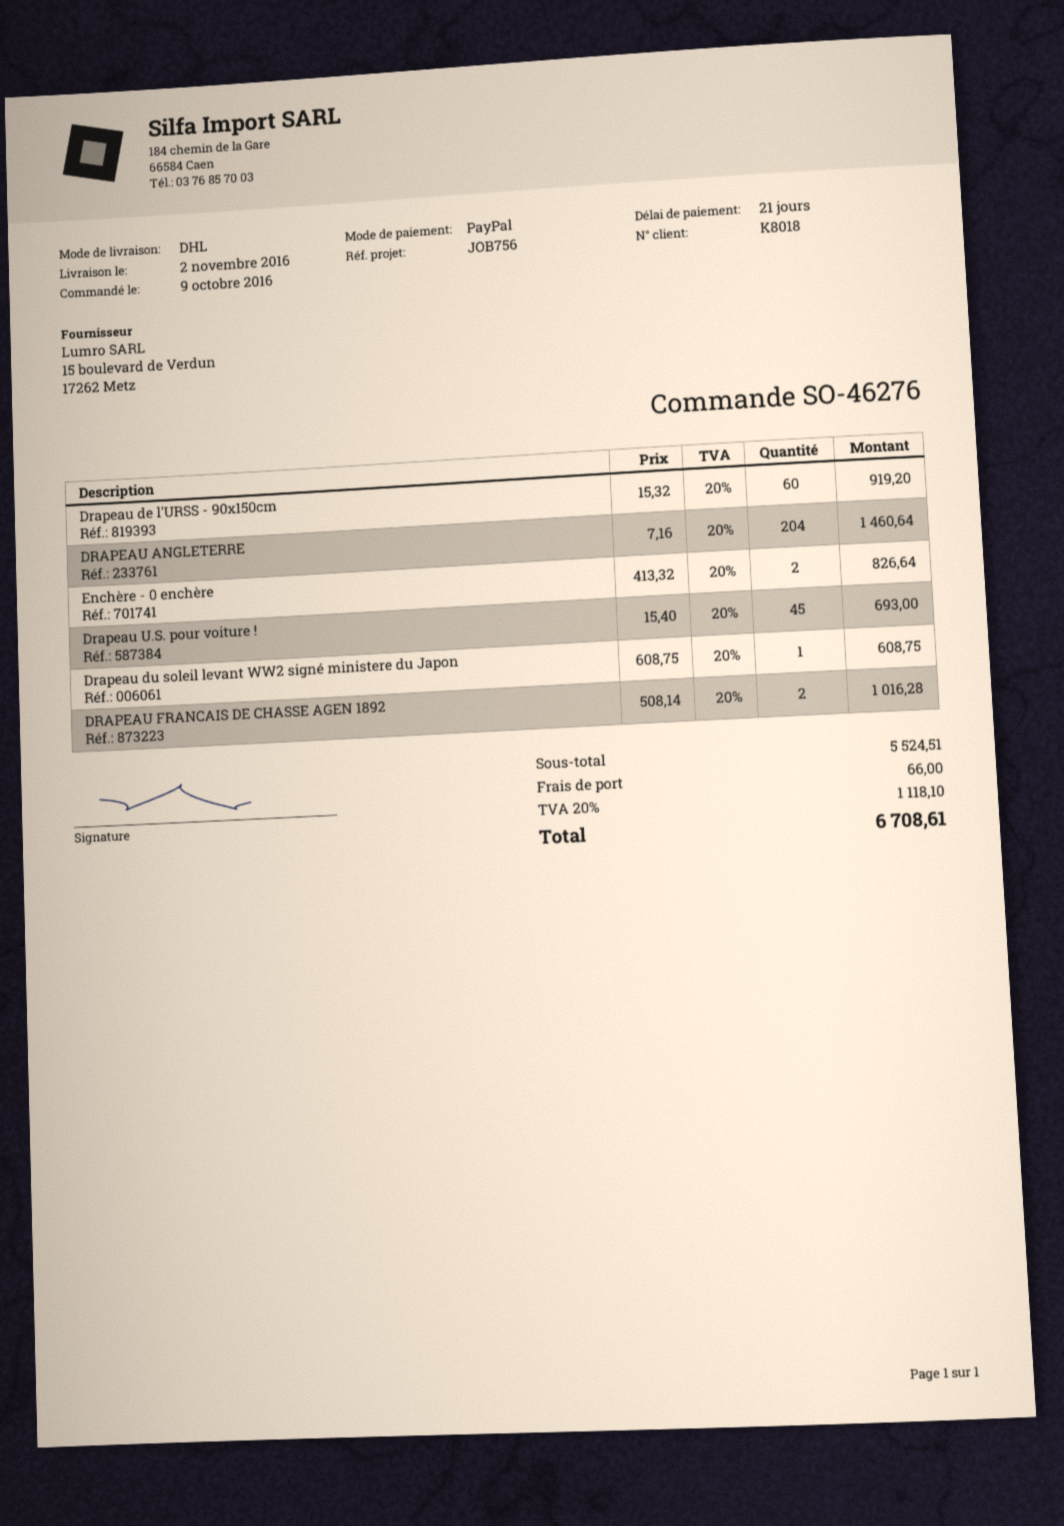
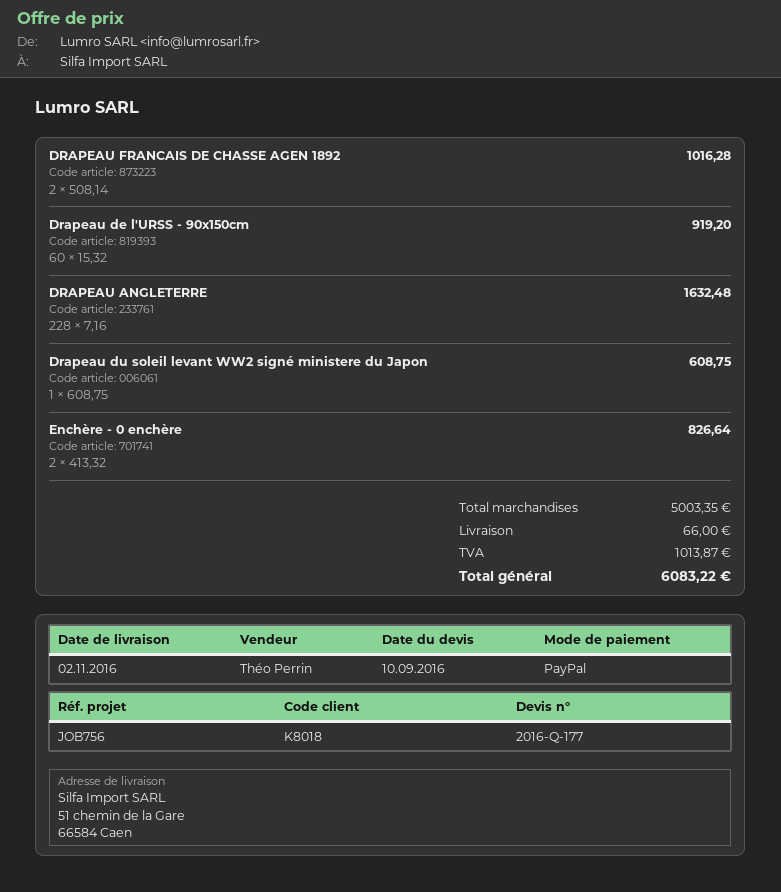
DRAPEAU ANGLETERRE: 204 x 7.16 = 1460.64 -> 228 x 7.16 = 1632.48
Drapeau U.S. pour voiture !: 45 x 15.40 = 693.00 -> none
subtotal: 5524.51 -> 5003.35
tax: 1118.10 -> 1013.87
total: 6708.61 -> 6083.22

